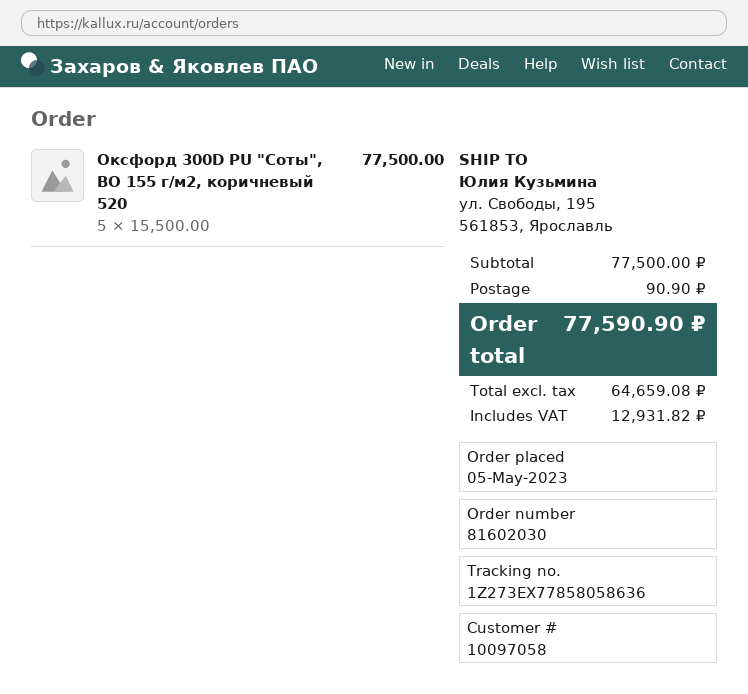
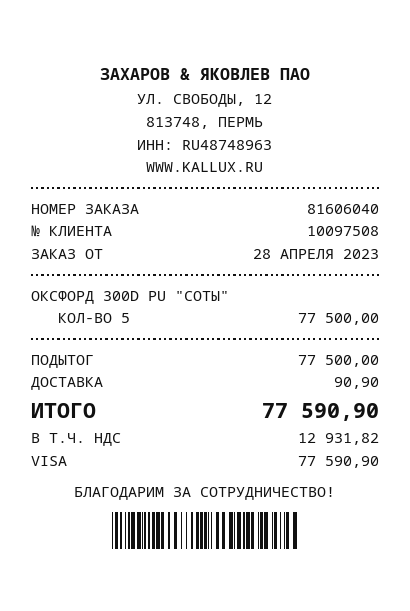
order number: 81602030 -> 81606040
order date: 2023-05-05 -> 2023-04-28
customer number: 10097058 -> 10097508

